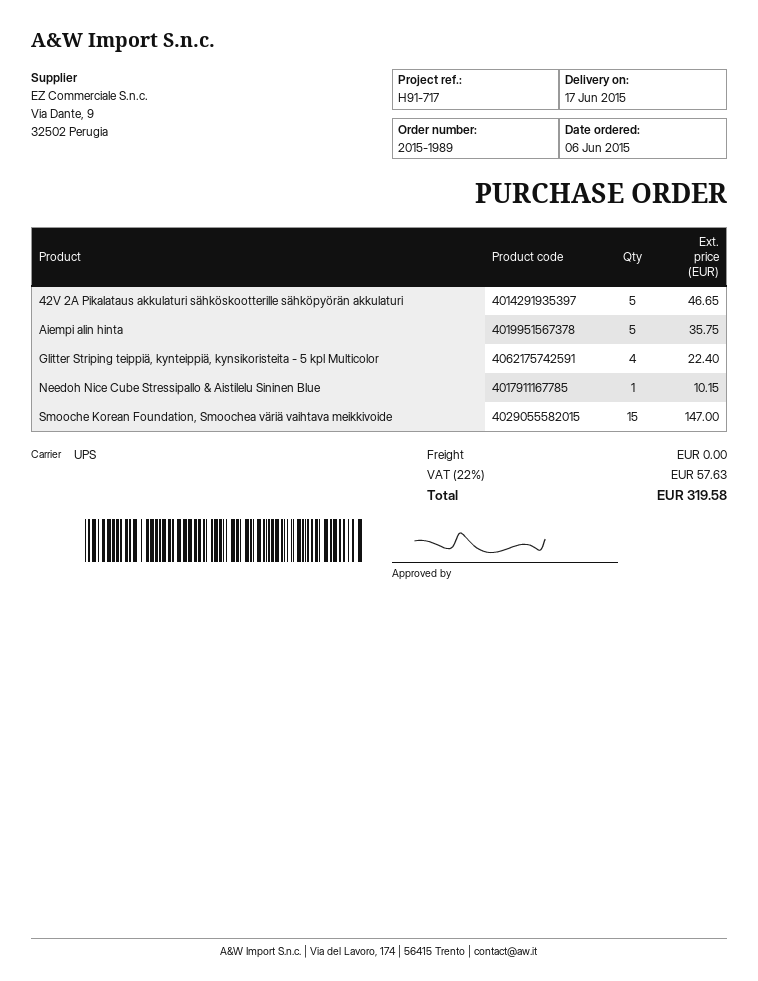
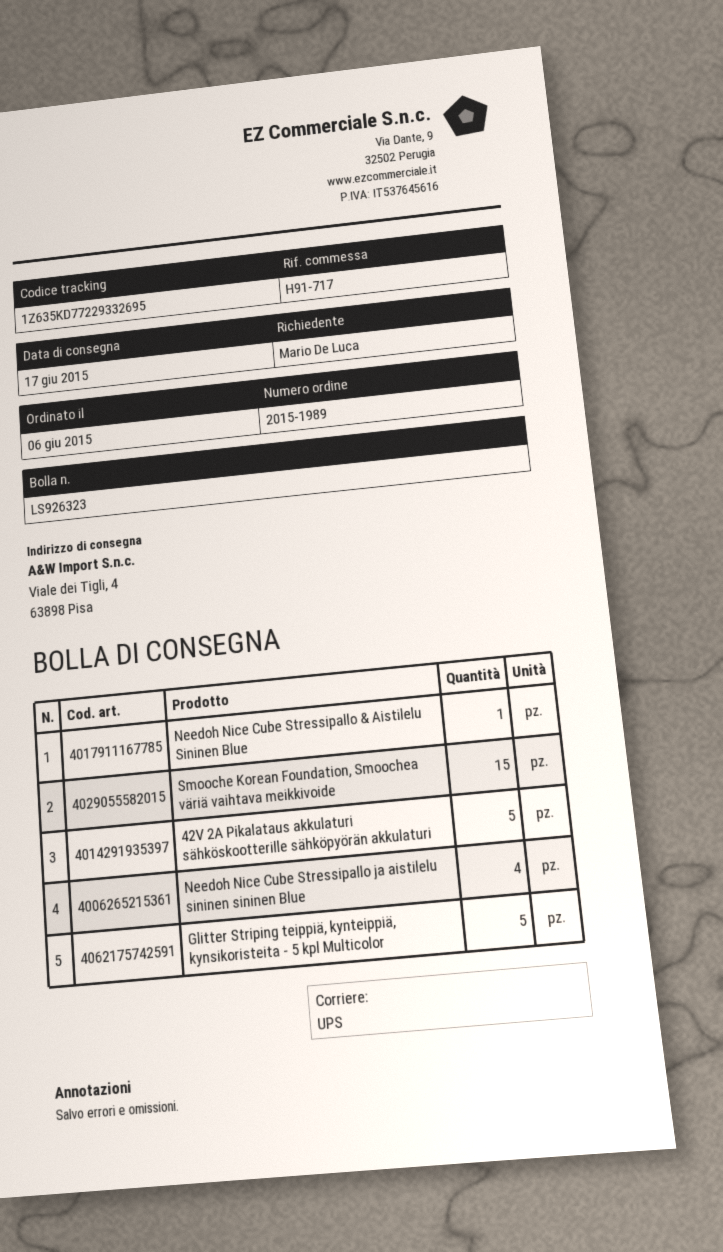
Aiempi alin hinta: 5 -> none
Glitter Striping teippiä, kynteippiä, kynsikoristeita - 5 kpl Multicolor: 4 -> 5
Needoh Nice Cube Stressipallo ja aistilelu sininen sininen Blue: none -> 4

